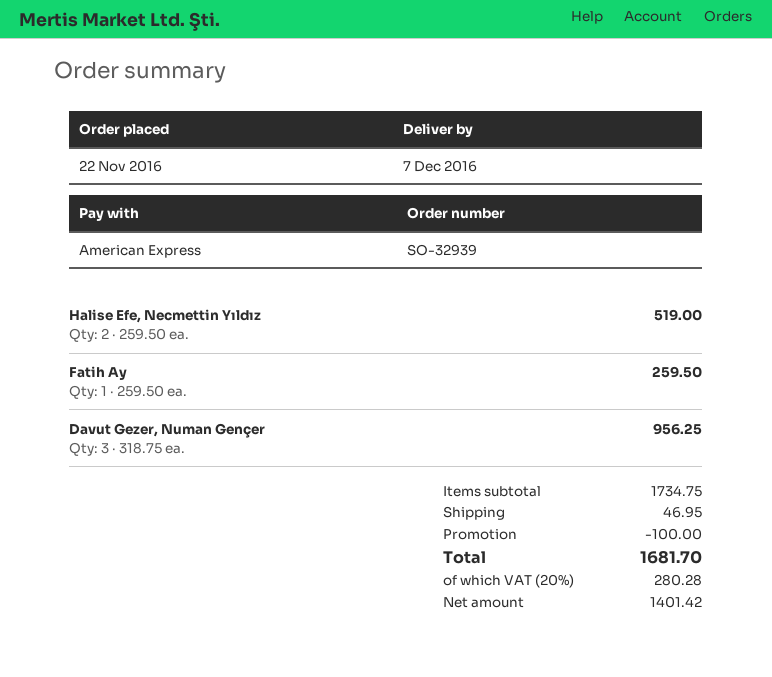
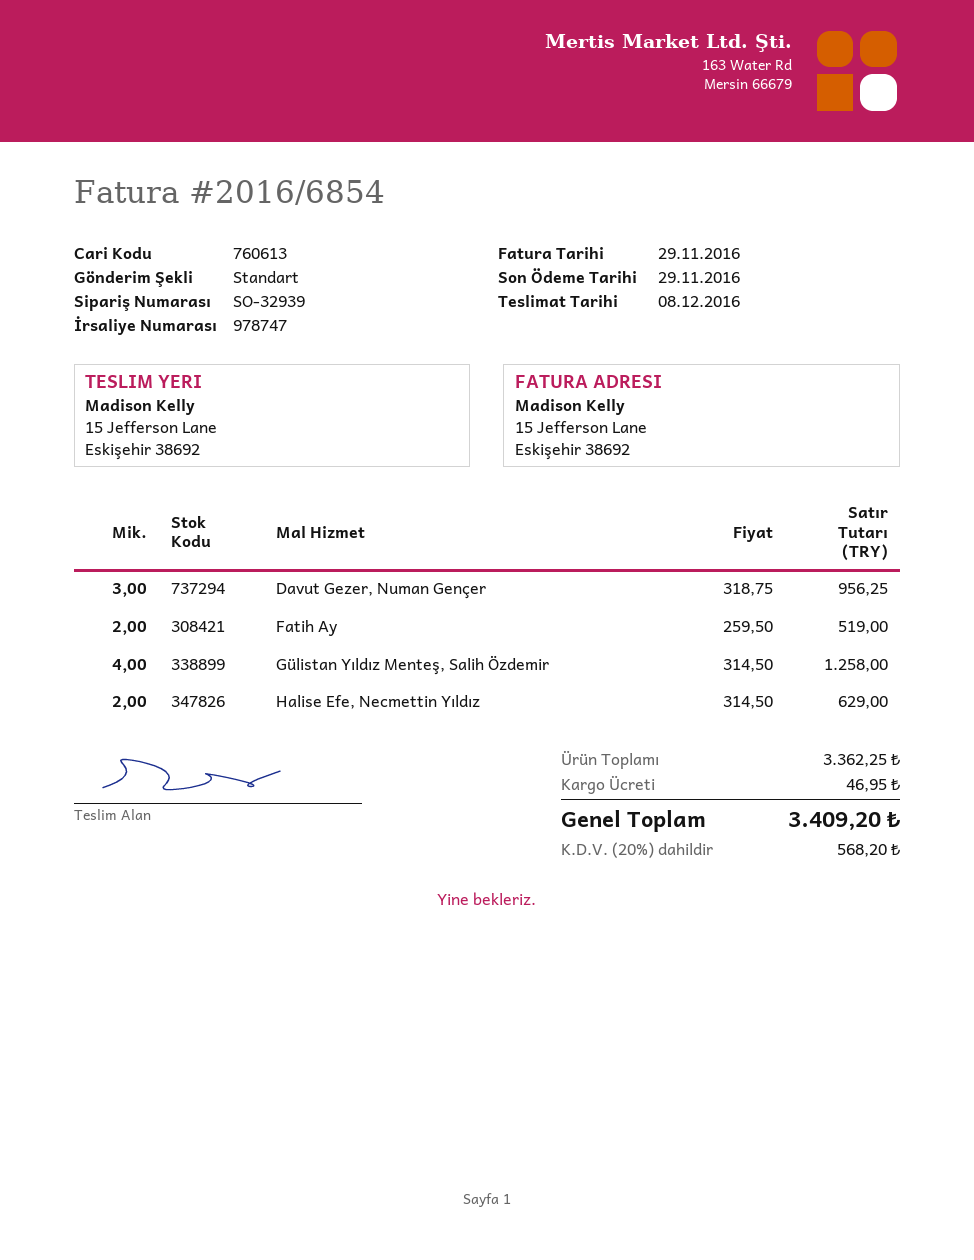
delivery date: 2016-12-07 -> 2016-12-08
Halise Efe, Necmettin Yıldız: 2 x 259.50 = 519.00 -> 2 x 314.50 = 629.00
Fatih Ay: 1 x 259.50 = 259.50 -> 2 x 259.50 = 519.00
Gülistan Yıldız Menteş, Salih Özdemir: none -> 4 x 314.50 = 1258.00
subtotal: 1734.75 -> 3362.25
discount: 100.00 -> none
tax: 20% = 280.28 -> 20% = 568.20
total: 1681.70 -> 3409.20

